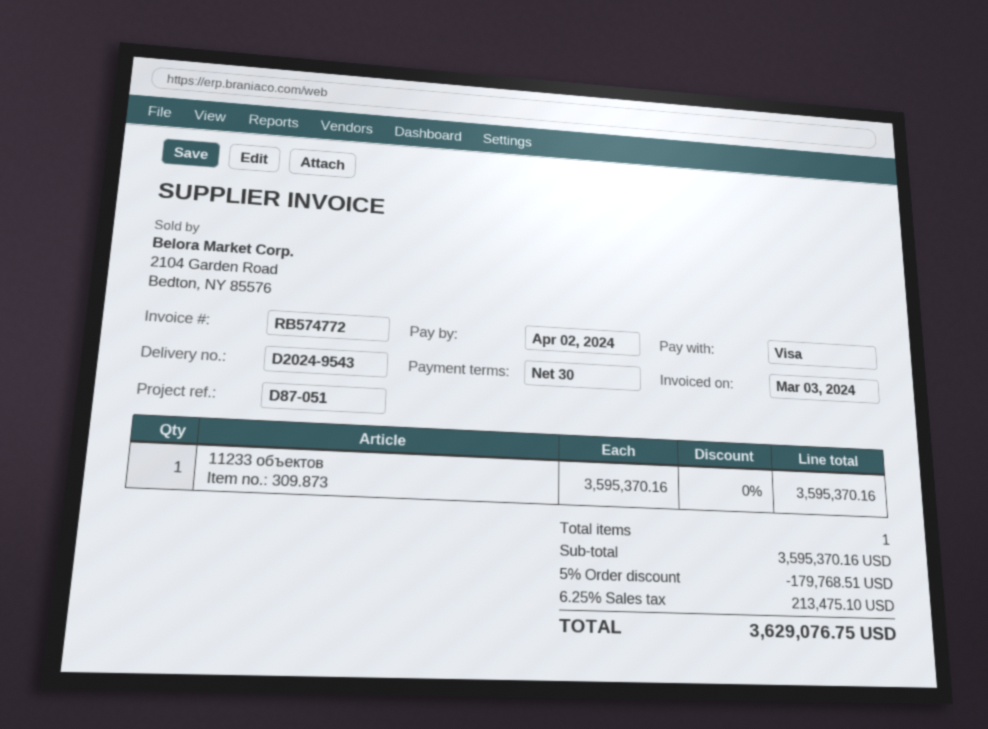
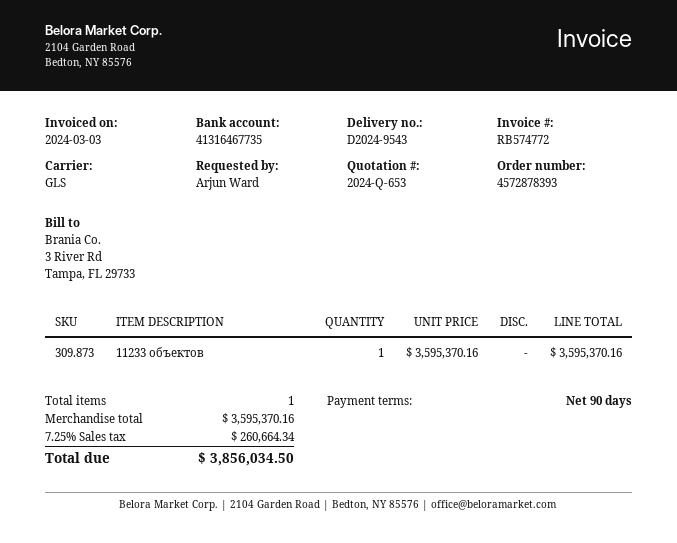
payment terms: 30 days -> 90 days
discount: 5% = 179768.51 -> none
tax: 6.25% = 213475.10 -> 7.25% = 260664.34
total: 3629076.75 -> 3856034.50

